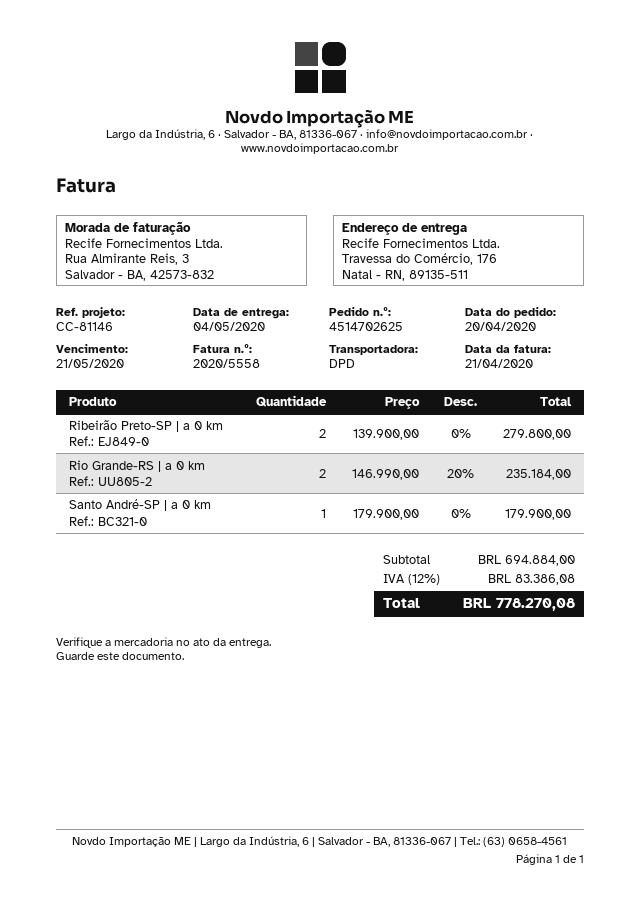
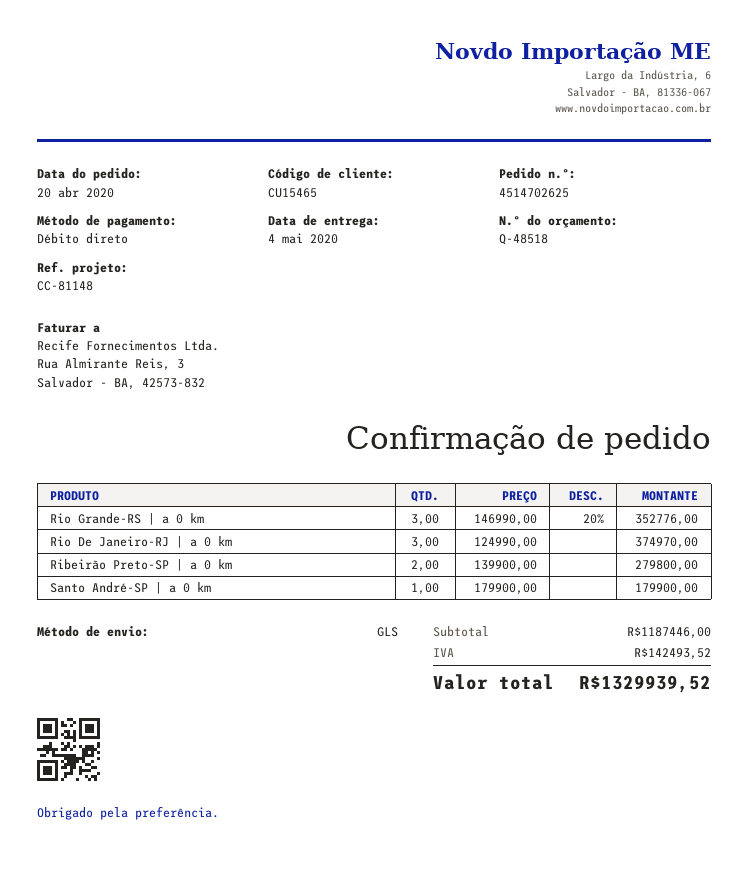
reference: CC-81146 -> CC-81148
shipping method: DPD -> GLS
Rio Grande-RS | a 0 km: 2 x 146990.00 - 20% = 235184.00 -> 3 x 146990.00 - 20% = 352776.00
Rio De Janeiro-RJ | a 0 km: none -> 3 x 124990.00 = 374970.00
subtotal: 694884.00 -> 1187446.00
tax: 83386.08 -> 142493.52
total: 778270.08 -> 1329939.52

